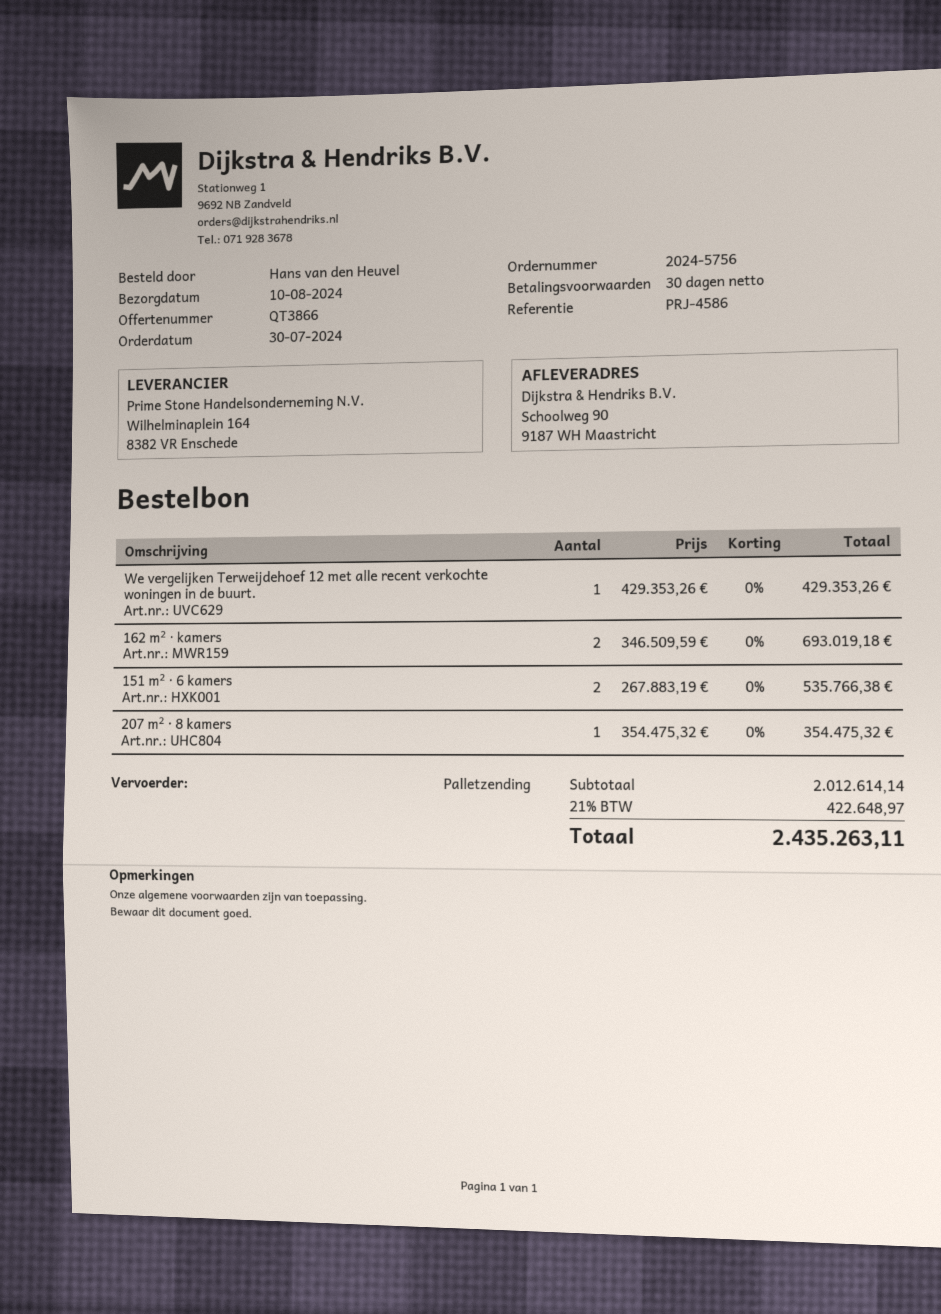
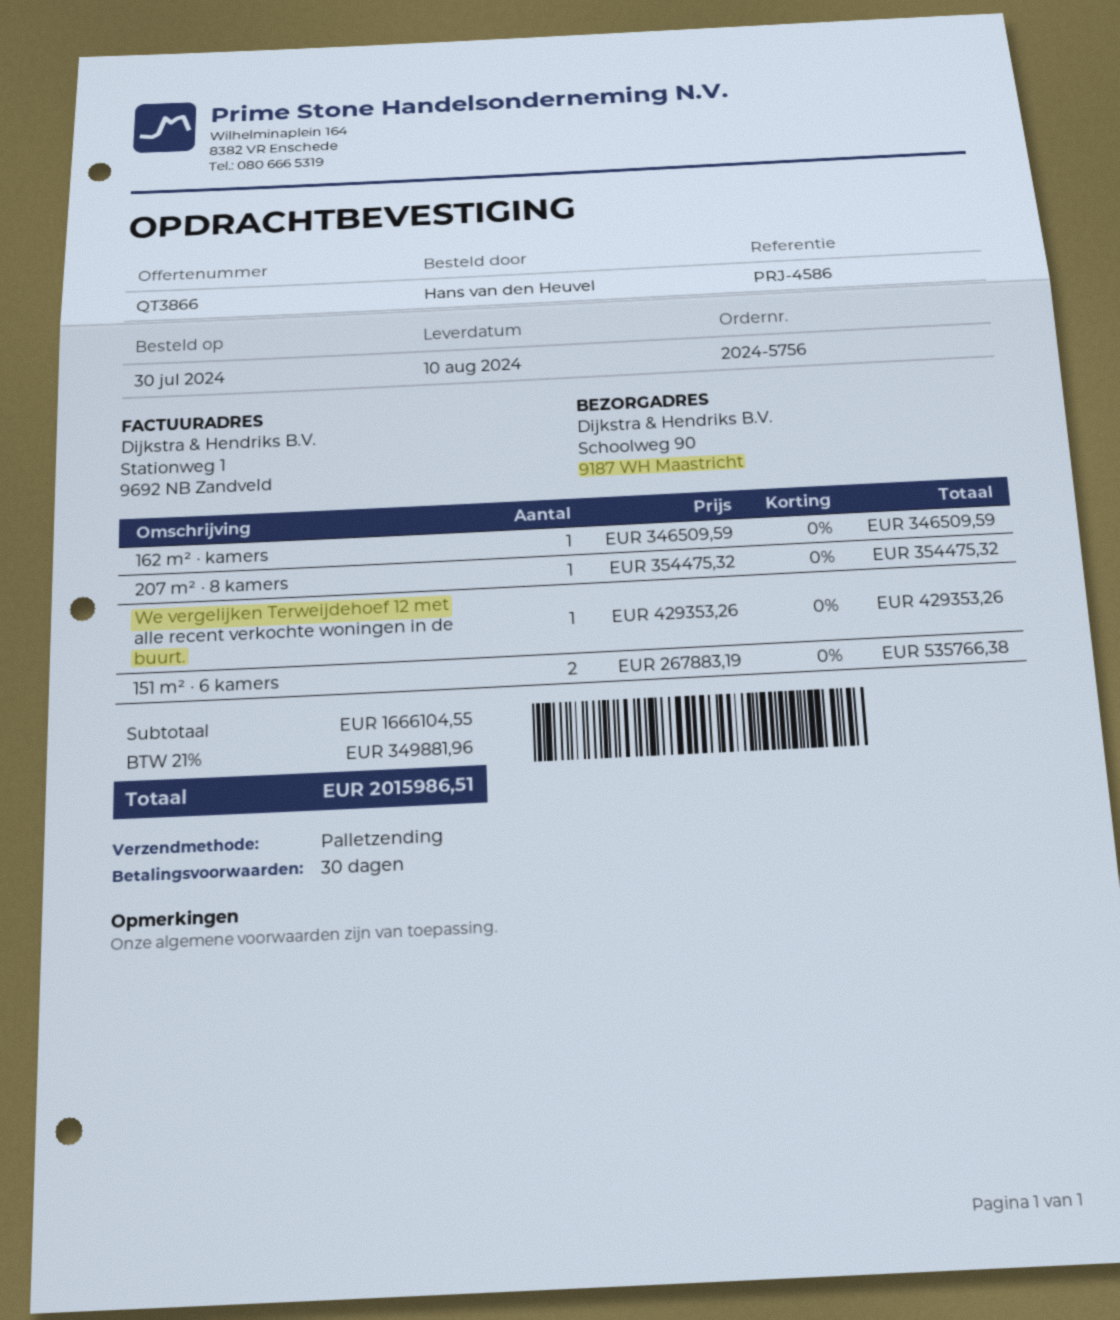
162 m² · kamers: 2 x 346509.59 = 693019.18 -> 1 x 346509.59 = 346509.59
subtotal: 2012614.14 -> 1666104.55
tax: 21% = 422648.97 -> 21% = 349881.96
total: 2435263.11 -> 2015986.51

